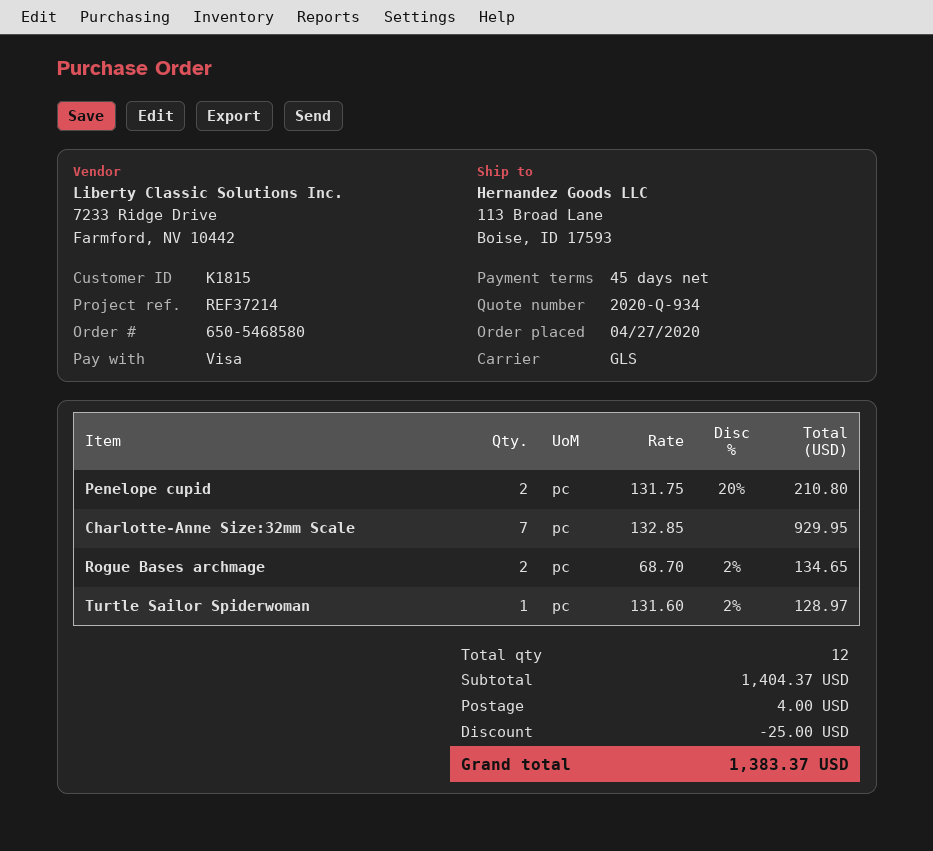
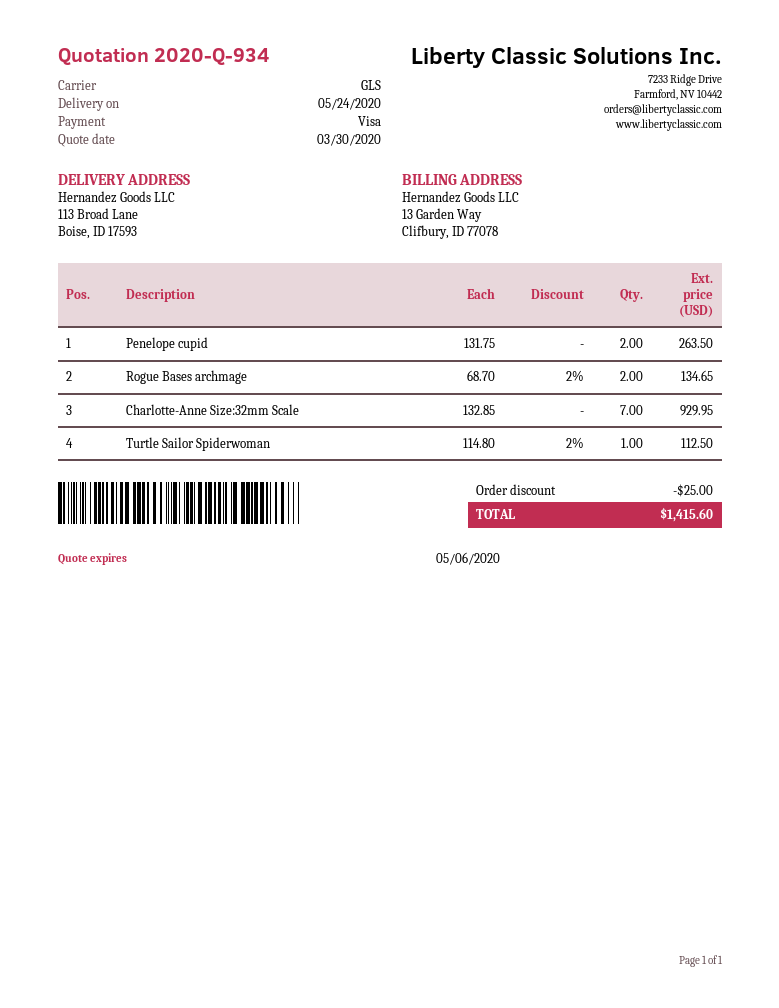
Penelope cupid: 2 x 131.75 - 20% = 210.80 -> 2 x 131.75 = 263.50
Turtle Sailor Spiderwoman: 1 x 131.60 - 2% = 128.97 -> 1 x 114.80 - 2% = 112.50
shipping: 4.00 -> none
total: 1383.37 -> 1415.60

